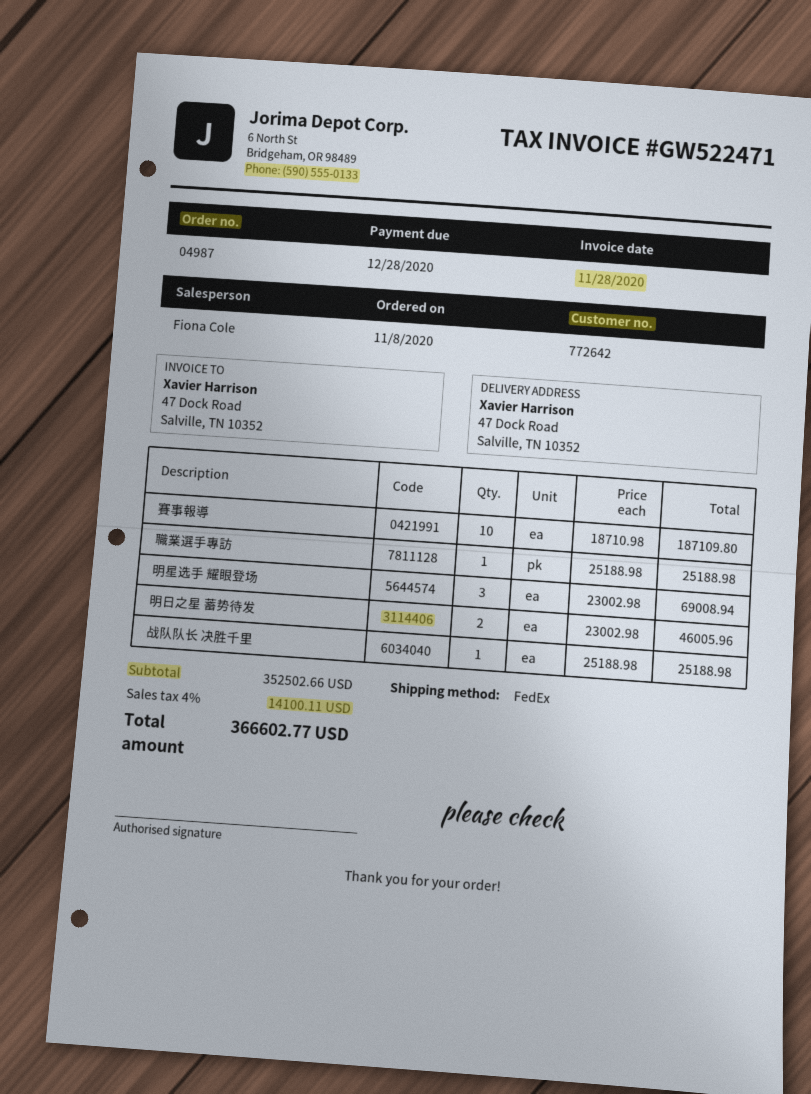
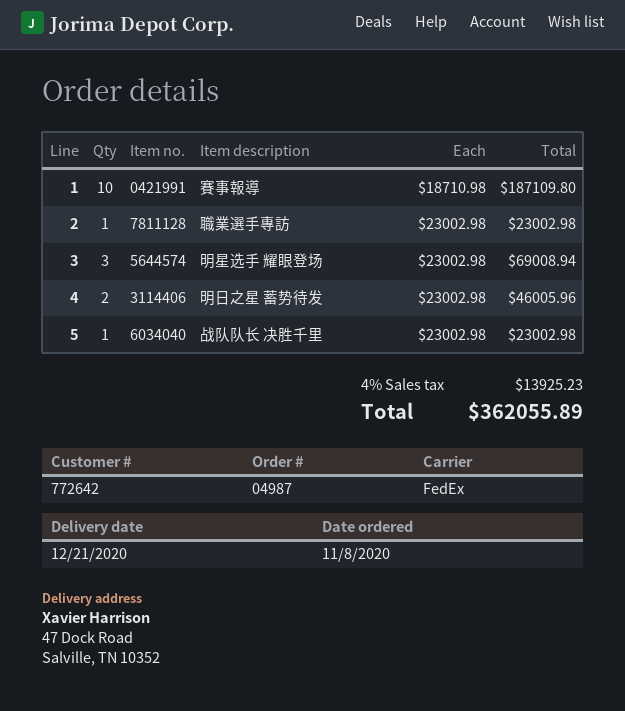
職業選手專訪: 1 x 25188.98 = 25188.98 -> 1 x 23002.98 = 23002.98
战队队长 决胜千里: 1 x 25188.98 = 25188.98 -> 1 x 23002.98 = 23002.98
tax: 4% = 14100.11 -> 4% = 13925.23
total: 366602.77 -> 362055.89

